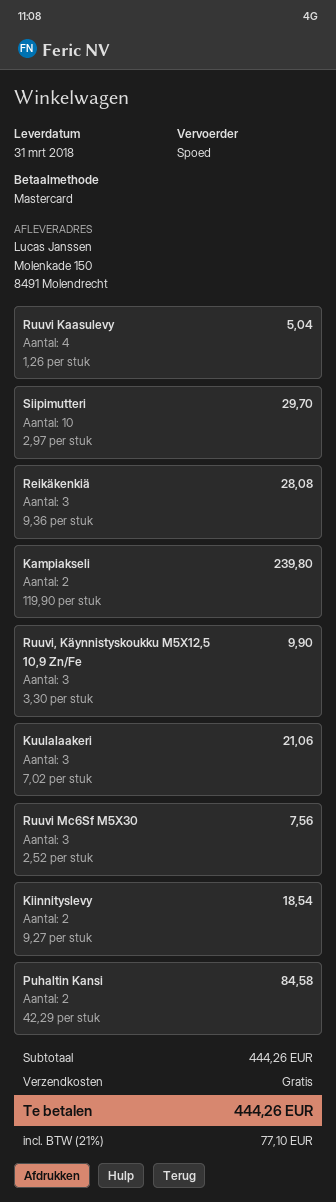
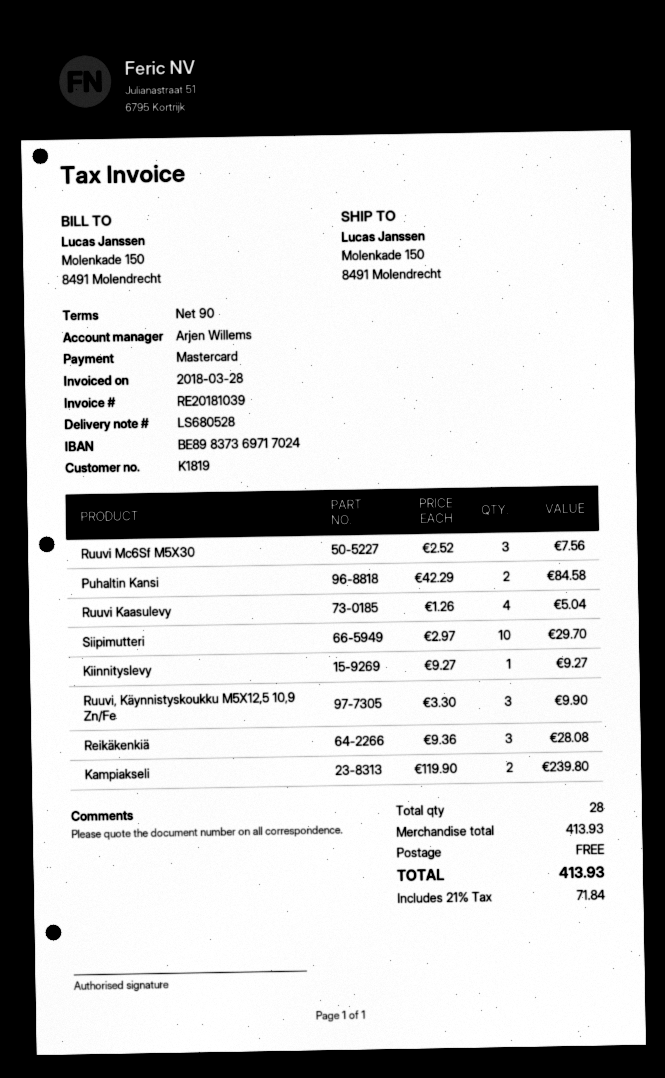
Kuulalaakeri: 3 x 7.02 = 21.06 -> none
Kiinnityslevy: 2 x 9.27 = 18.54 -> 1 x 9.27 = 9.27
subtotal: 444.26 -> 413.93
tax: 21% = 77.10 -> 21% = 71.84
total: 444.26 -> 413.93

